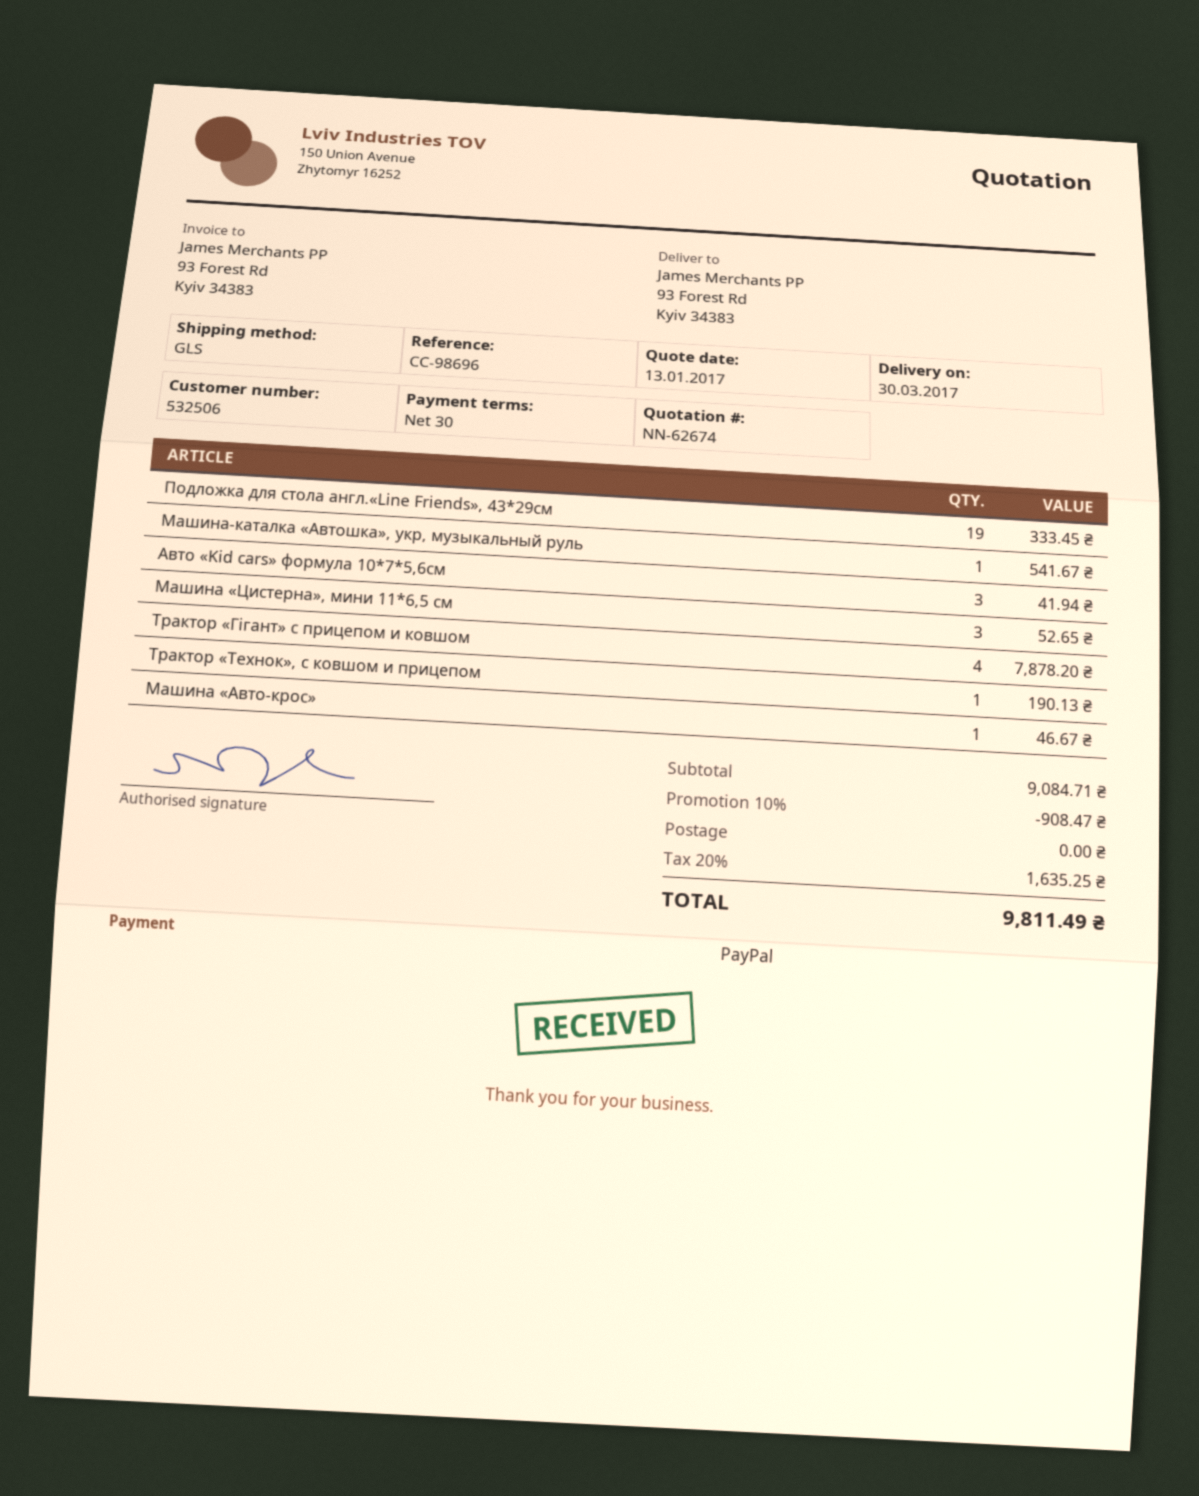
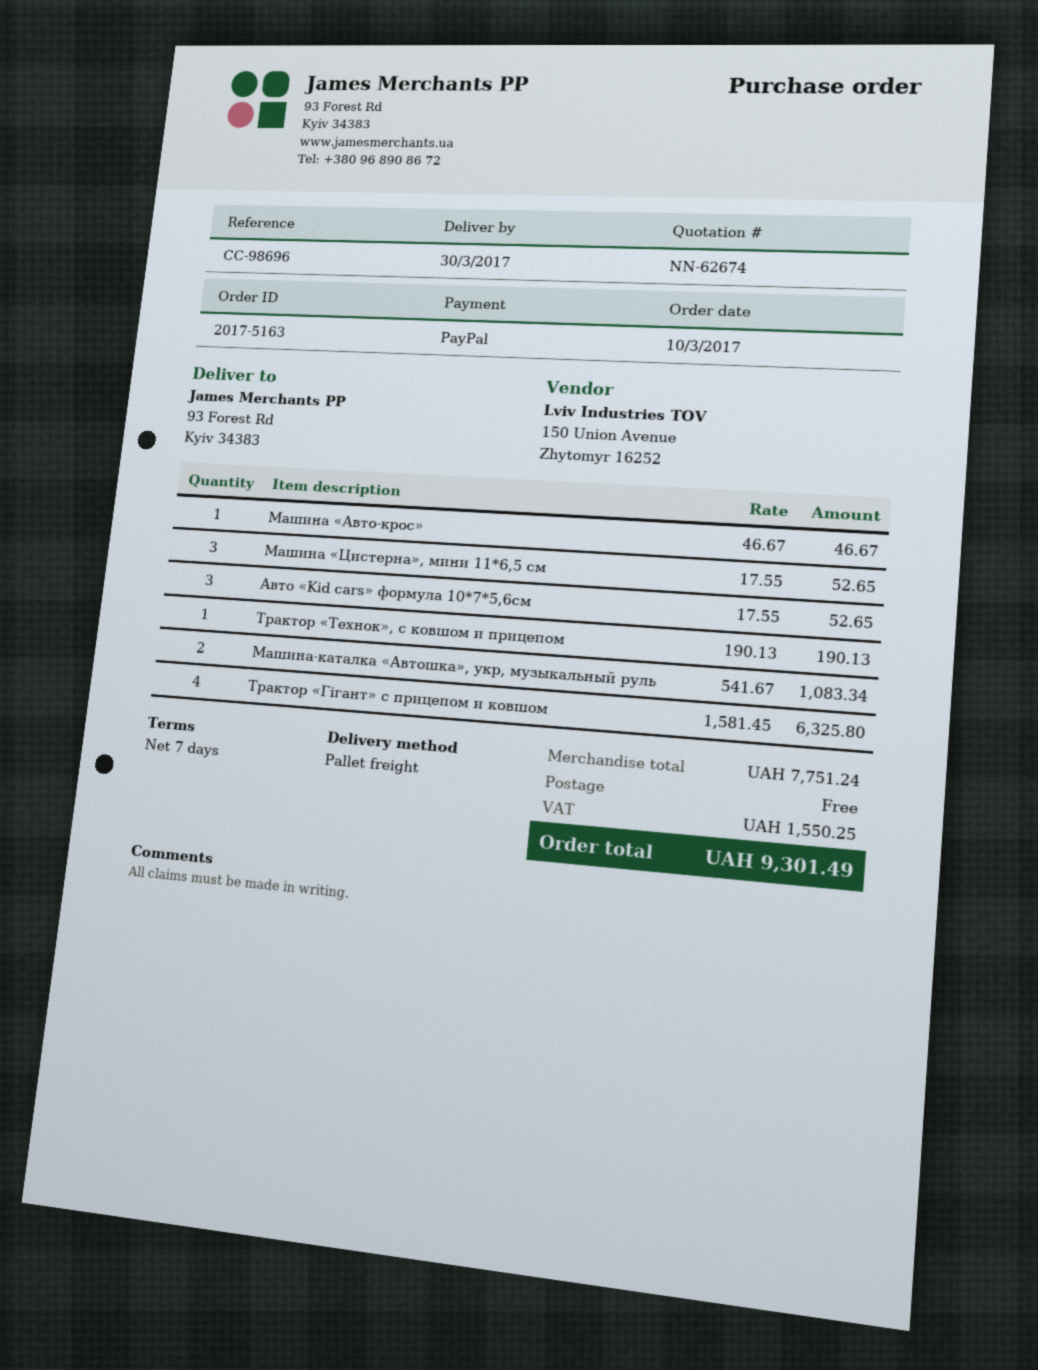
payment terms: 30 days -> 7 days
shipping method: GLS -> pallet freight
Подложка для стола англ.«Line Friends», 43*29см: 19 for 333.45 -> none
Машина-каталка «Автошка», укр, музыкальный руль: 1 for 541.67 -> 2 for 1083.34
Авто «Kid cars» формула 10*7*5,6см: 3 for 41.94 -> 3 for 52.65
Трактор «Гігант» с прицепом и ковшом: 4 for 7878.20 -> 4 for 6325.80
subtotal: 9084.71 -> 7751.24
discount: 10% = 908.47 -> none
tax: 1635.25 -> 1550.25
total: 9811.49 -> 9301.49

